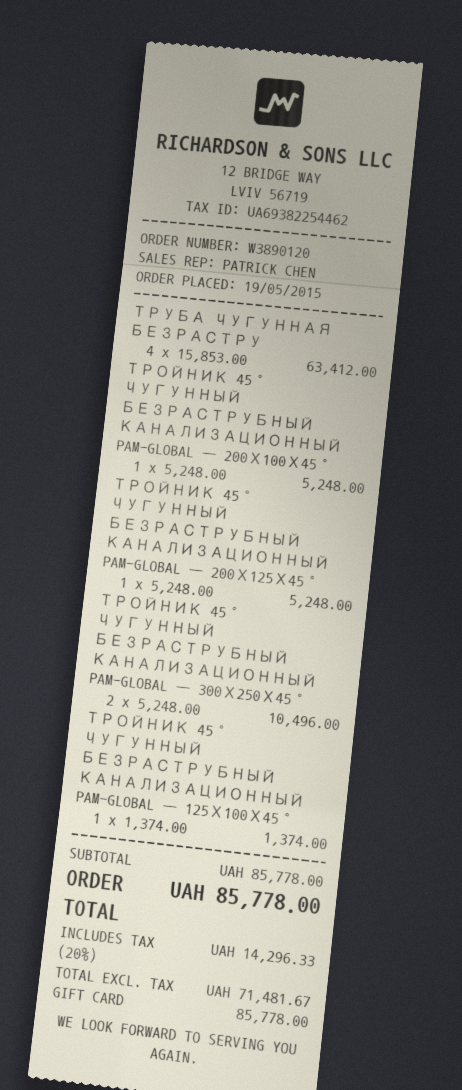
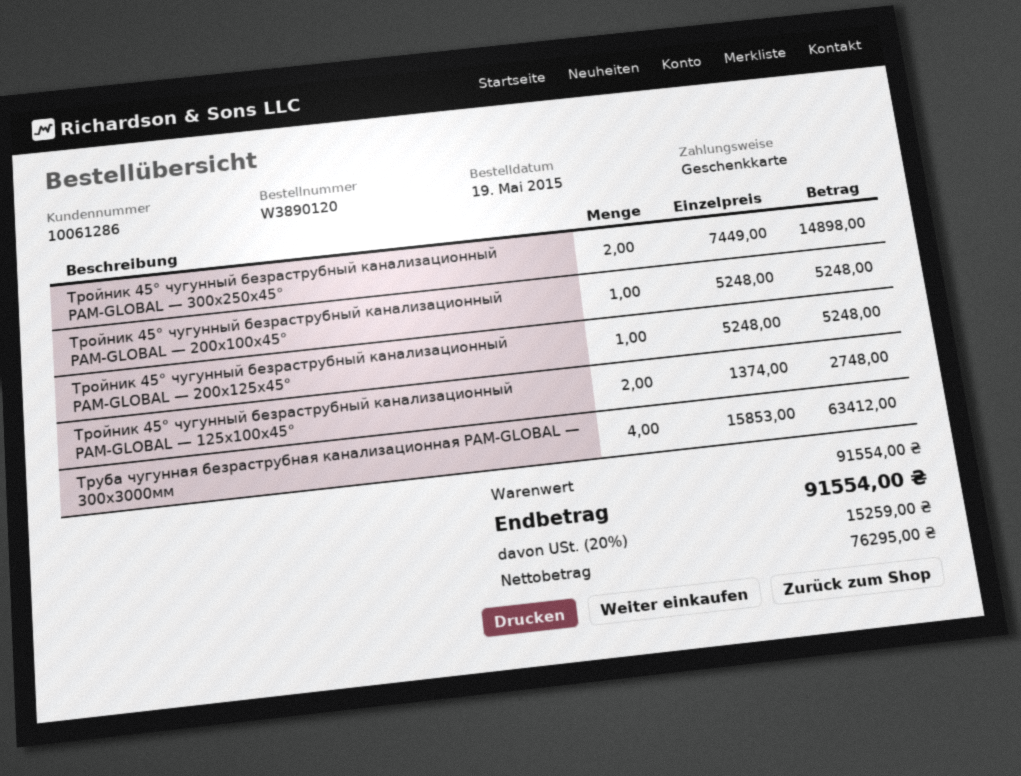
ТРОЙНИК 45° ЧУГУННЫЙ БЕЗРАСТРУБНЫЙ КАНАЛИЗАЦИОННЫЙ PAM-GLOBAL — 300Х250Х45°: 2 x 5248.00 = 10496.00 -> 2 x 7449.00 = 14898.00
ТРОЙНИК 45° ЧУГУННЫЙ БЕЗРАСТРУБНЫЙ КАНАЛИЗАЦИОННЫЙ PAM-GLOBAL — 125Х100Х45°: 1 x 1374.00 = 1374.00 -> 2 x 1374.00 = 2748.00
subtotal: 85778.00 -> 91554.00
net: 71481.67 -> 76295.00
tax: 20% = 14296.33 -> 20% = 15259.00
total: 85778.00 -> 91554.00

